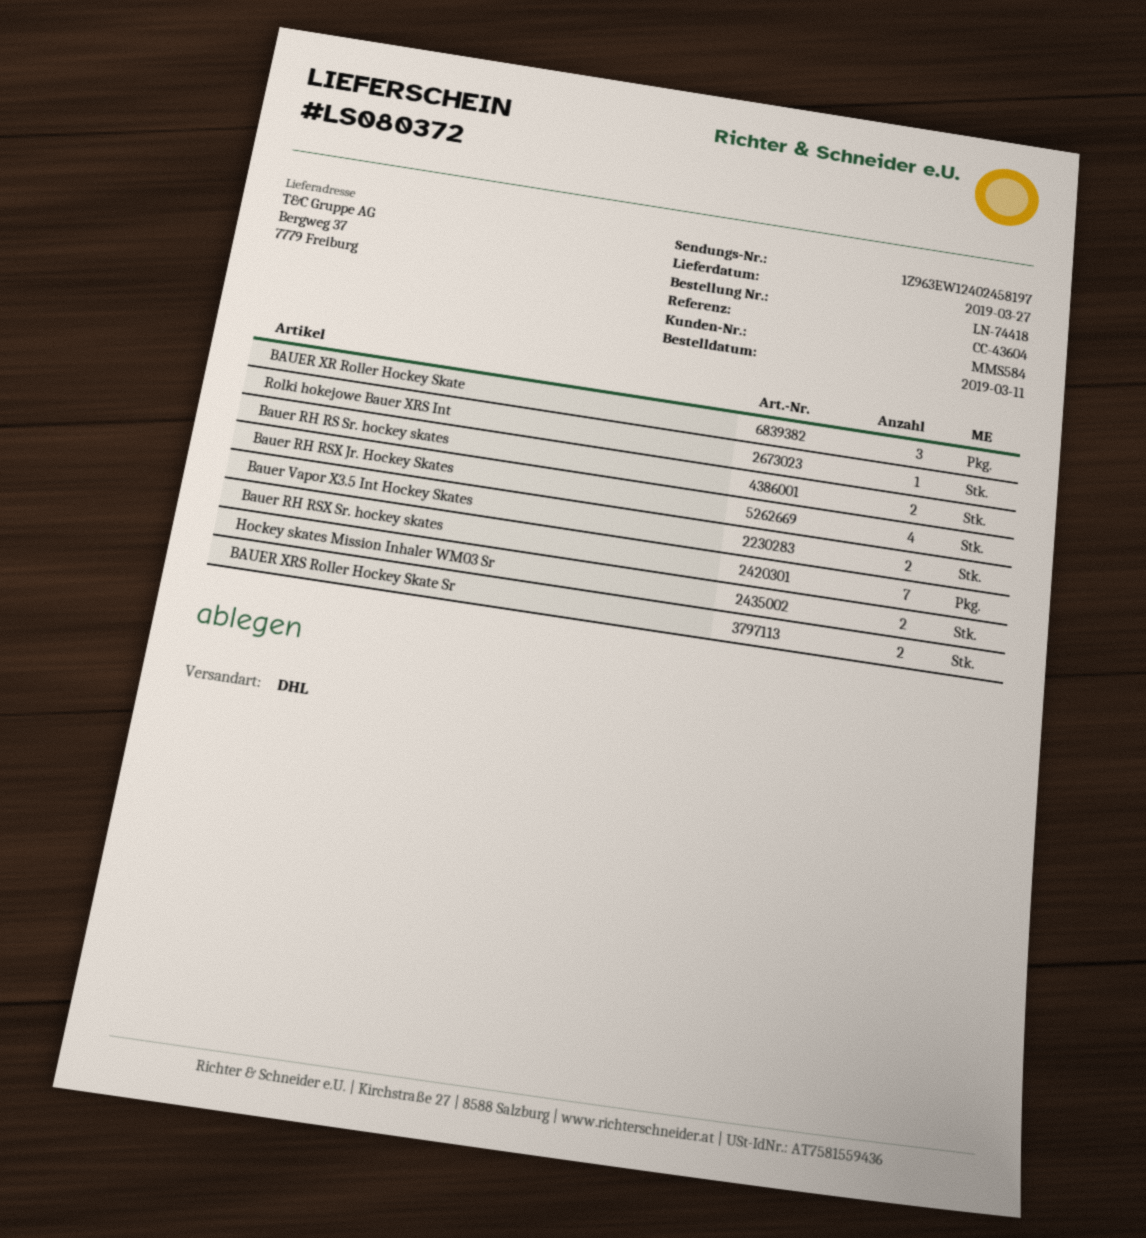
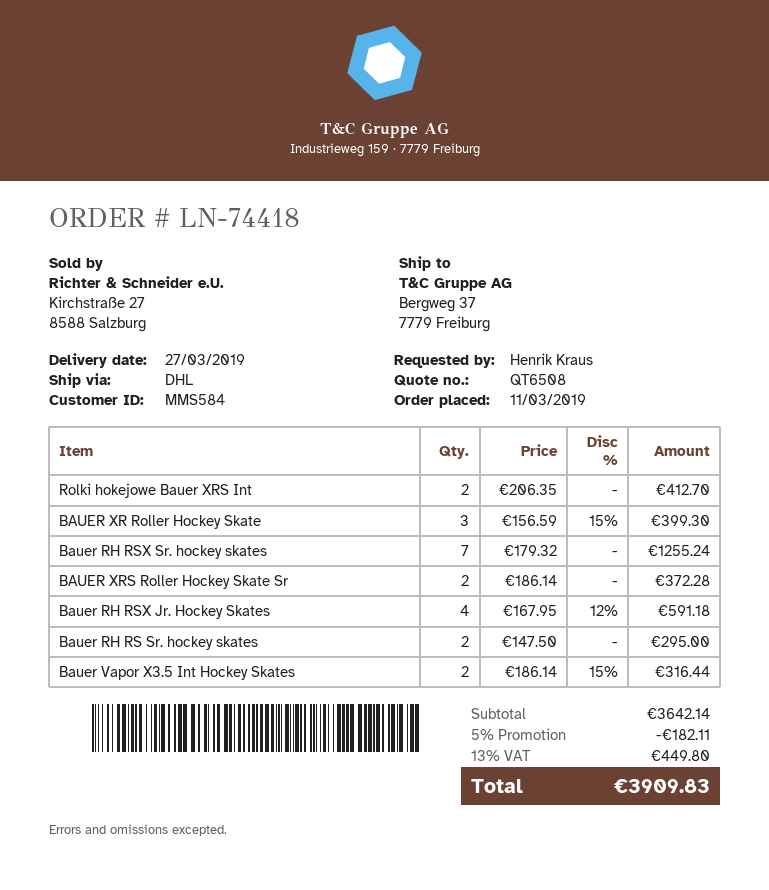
Rolki hokejowe Bauer XRS Int: 1 -> 2
Hockey skates Mission Inhaler WM03 Sr: 2 -> none

